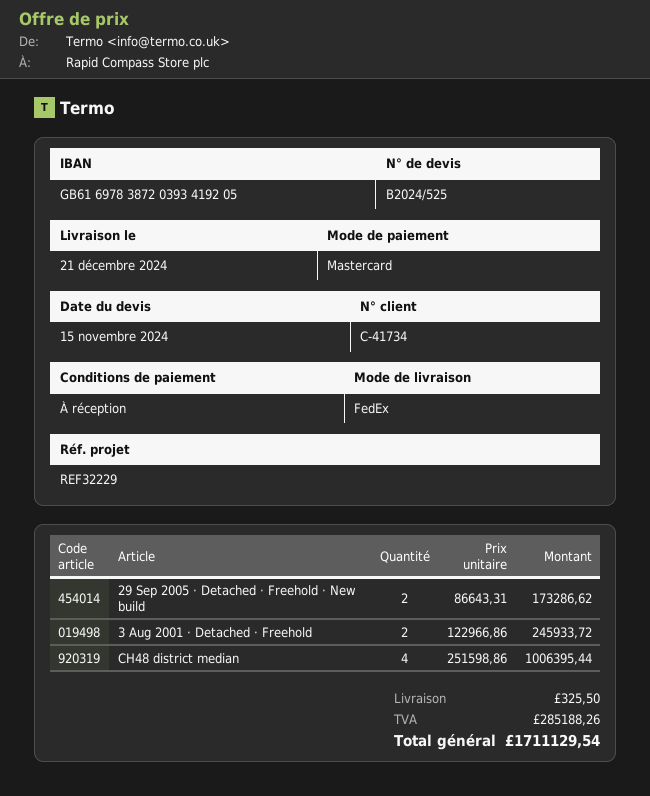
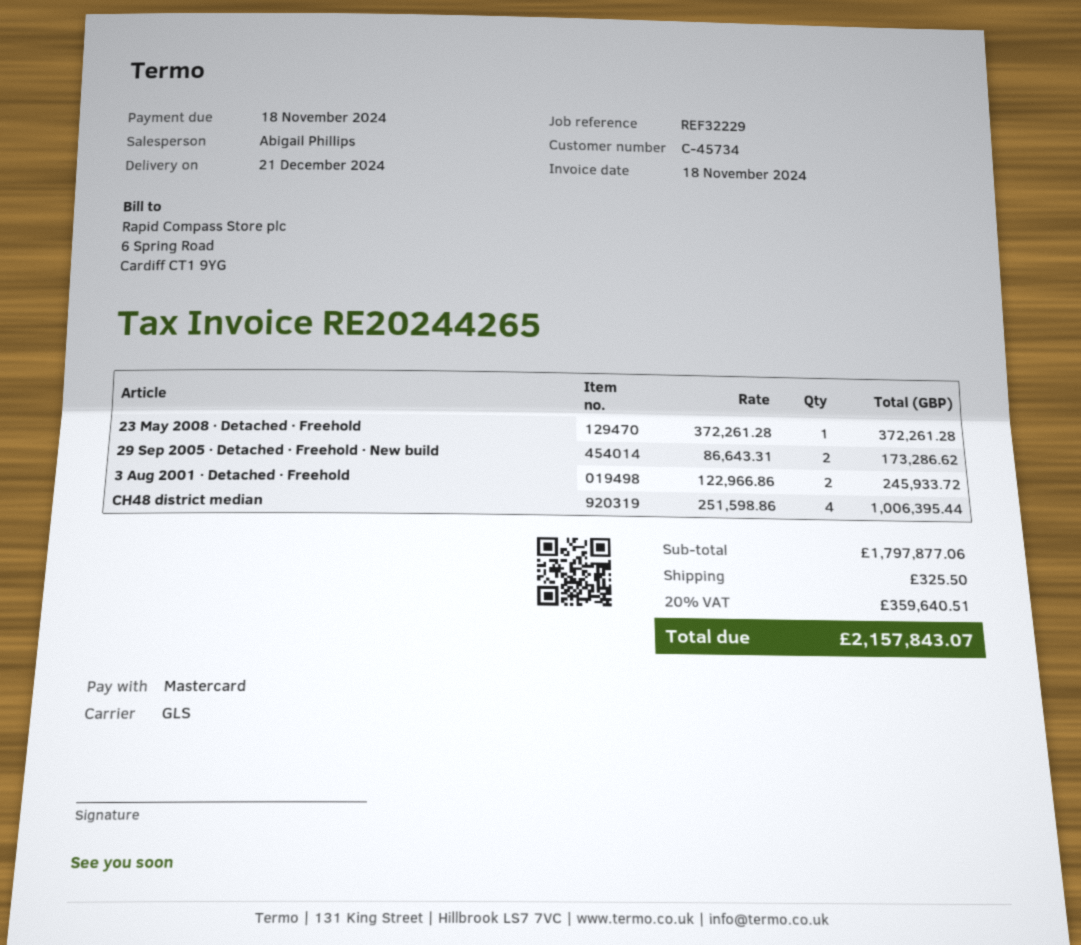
customer number: C-41734 -> C-45734
shipping method: FedEx -> GLS
23 May 2008 · Detached · Freehold: none -> 1 x 372261.28 = 372261.28
tax: 285188.26 -> 359640.51
total: 1711129.54 -> 2157843.07

